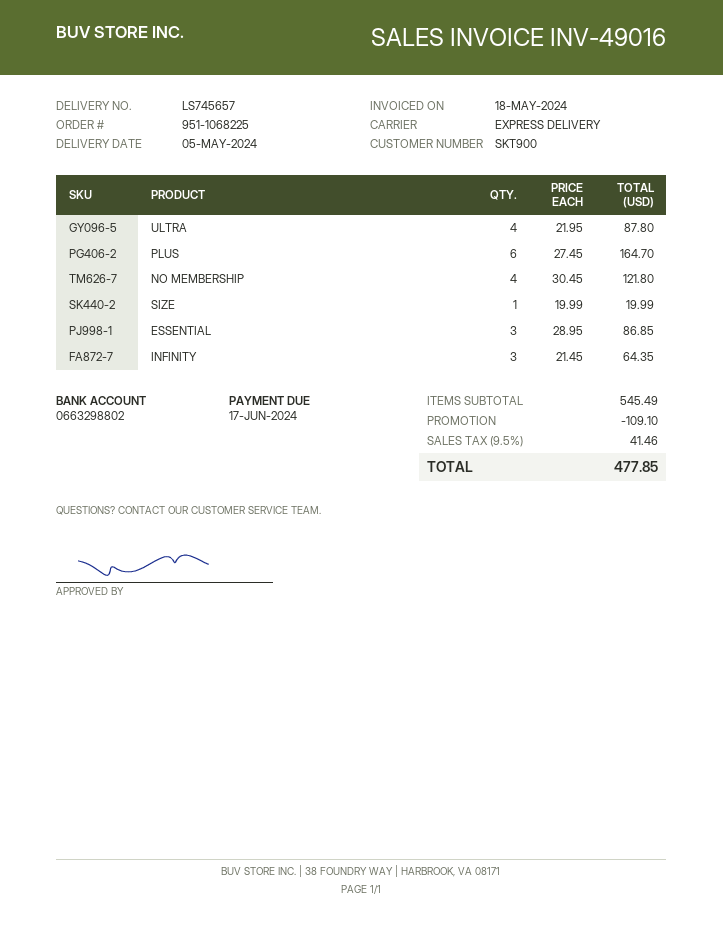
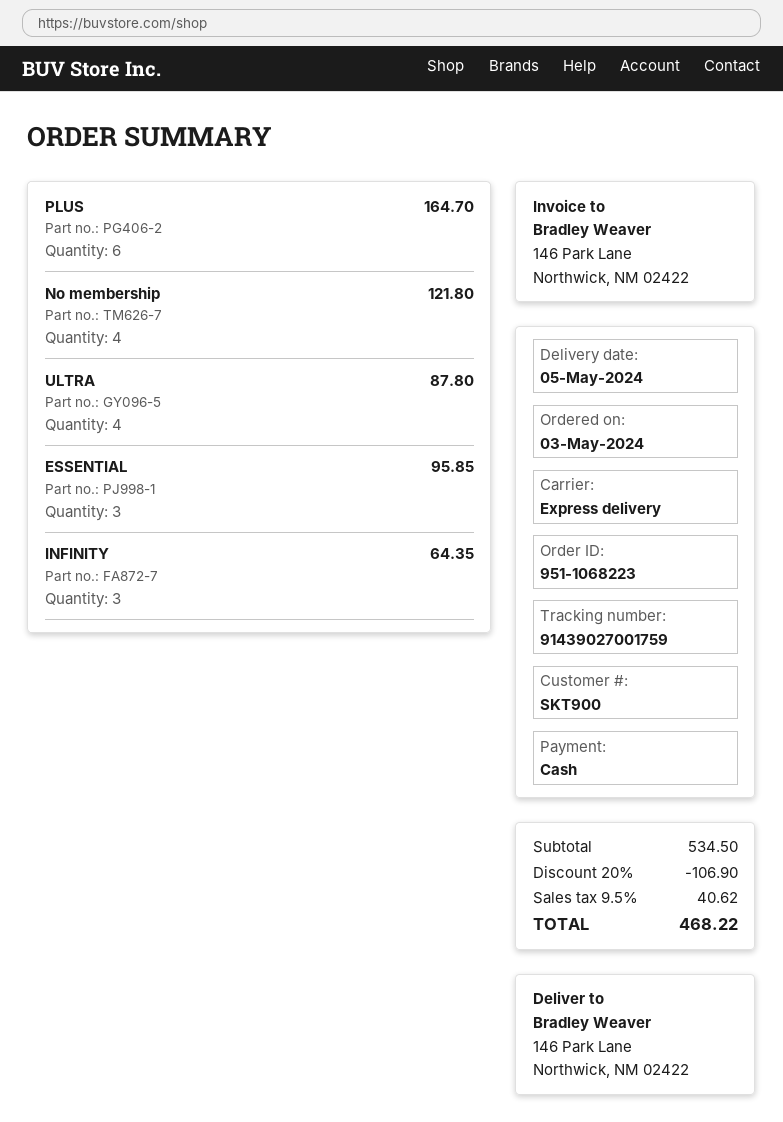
order number: 951-1068225 -> 951-1068223
SIZE: 1 for 19.99 -> none
ESSENTIAL: 3 for 86.85 -> 3 for 95.85
subtotal: 545.49 -> 534.50
discount: 109.10 -> 106.90
tax: 9.5% = 41.46 -> 9.5% = 40.62
total: 477.85 -> 468.22

